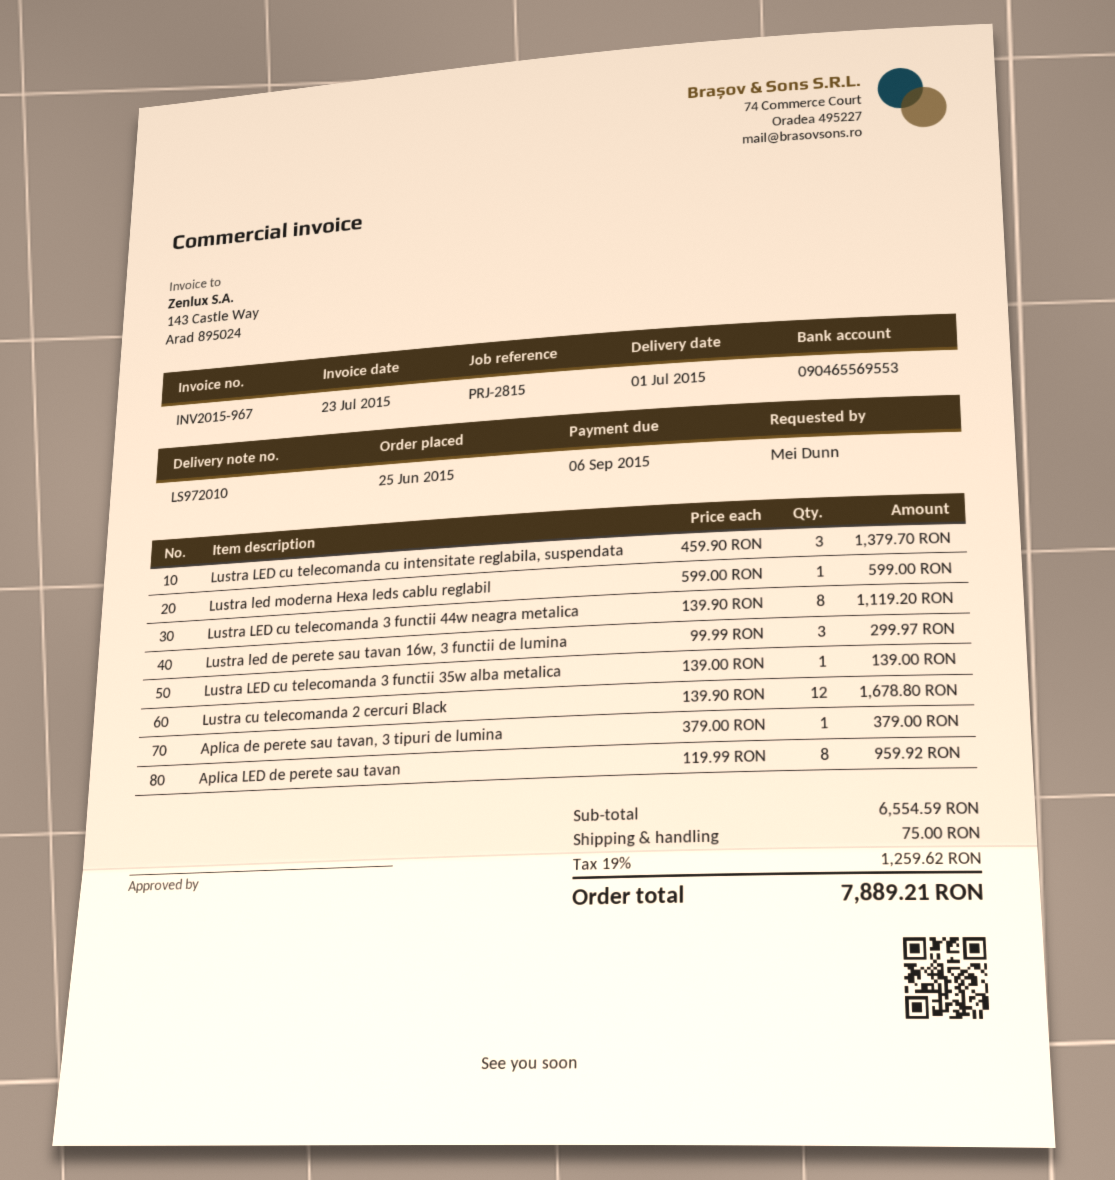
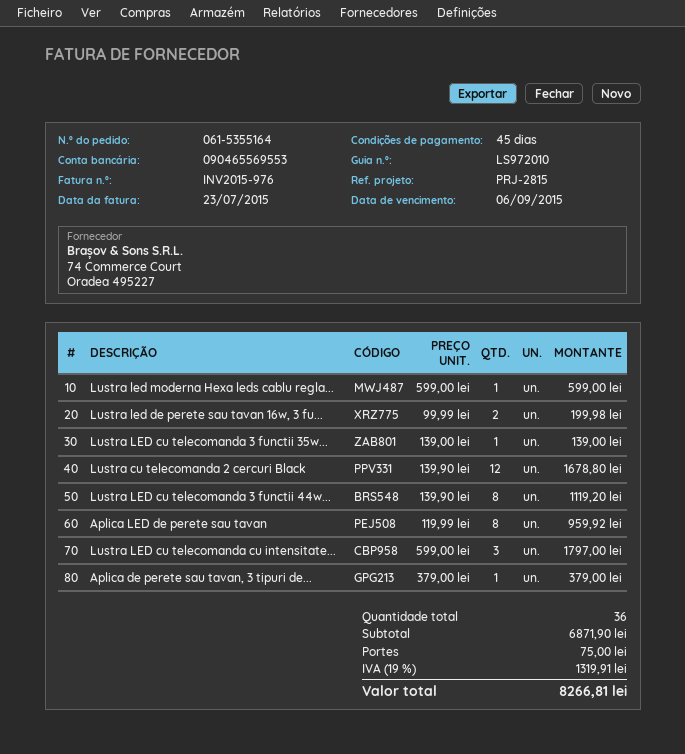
invoice number: INV2015-967 -> INV2015-976
Lustra LED cu telecomanda cu intensitate reglabila, suspendata: 3 x 459.90 = 1379.70 -> 3 x 599.00 = 1797.00
Lustra led de perete sau tavan 16w, 3 functii de lumina: 3 x 99.99 = 299.97 -> 2 x 99.99 = 199.98
subtotal: 6554.59 -> 6871.90
tax: 19% = 1259.62 -> 19% = 1319.91
total: 7889.21 -> 8266.81

